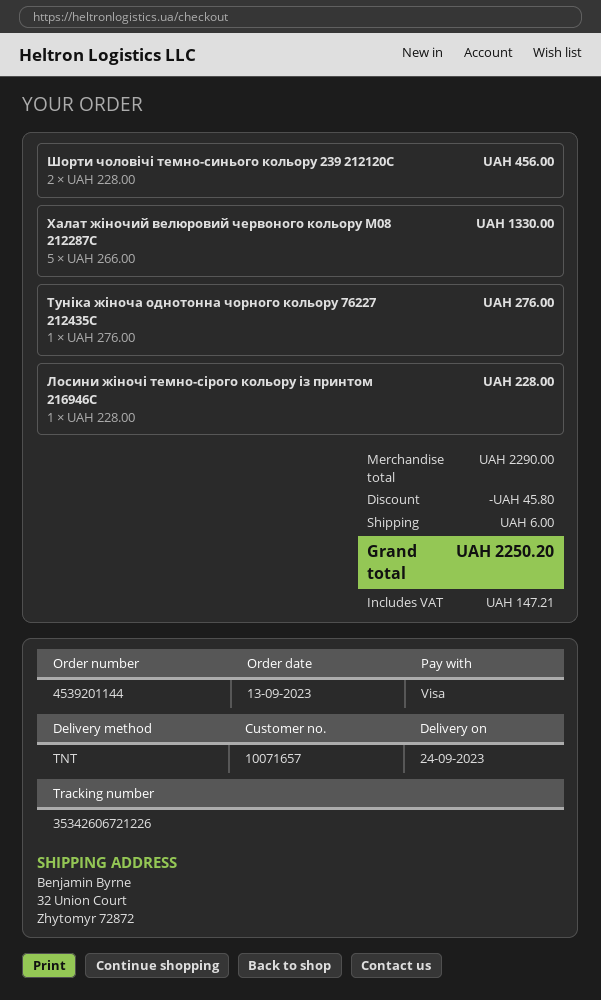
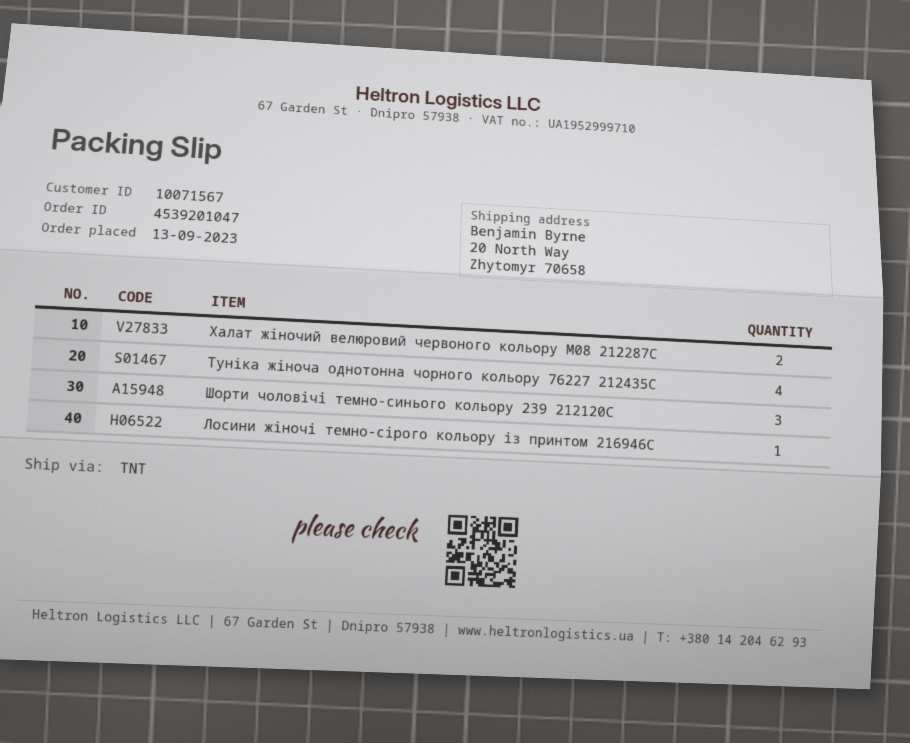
order number: 4539201144 -> 4539201047
customer number: 10071657 -> 10071567
ship to: 32 Union Court, Zhytomyr 72872 -> 20 North Way, Zhytomyr 70658
Шорти чоловічі темно-синього кольору 239 212120C: 2 -> 3
Халат жіночий велюровий червоного кольору М08 212287C: 5 -> 2
Туніка жіноча однотонна чорного кольору 76227 212435C: 1 -> 4

